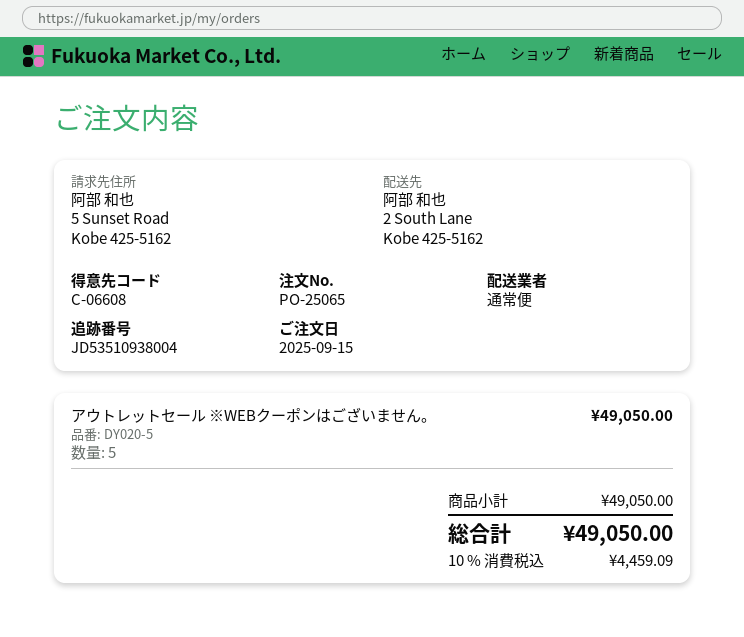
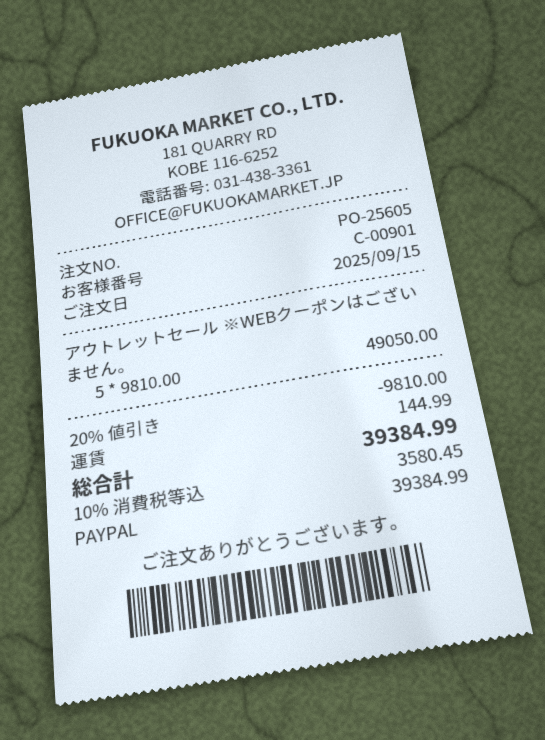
order number: PO-25065 -> PO-25605
customer number: C-06608 -> C-00901
discount: none -> 20% = 9810.00
shipping: none -> 144.99
tax: 10% = 4459.09 -> 10% = 3580.45
total: 49050.00 -> 39384.99

